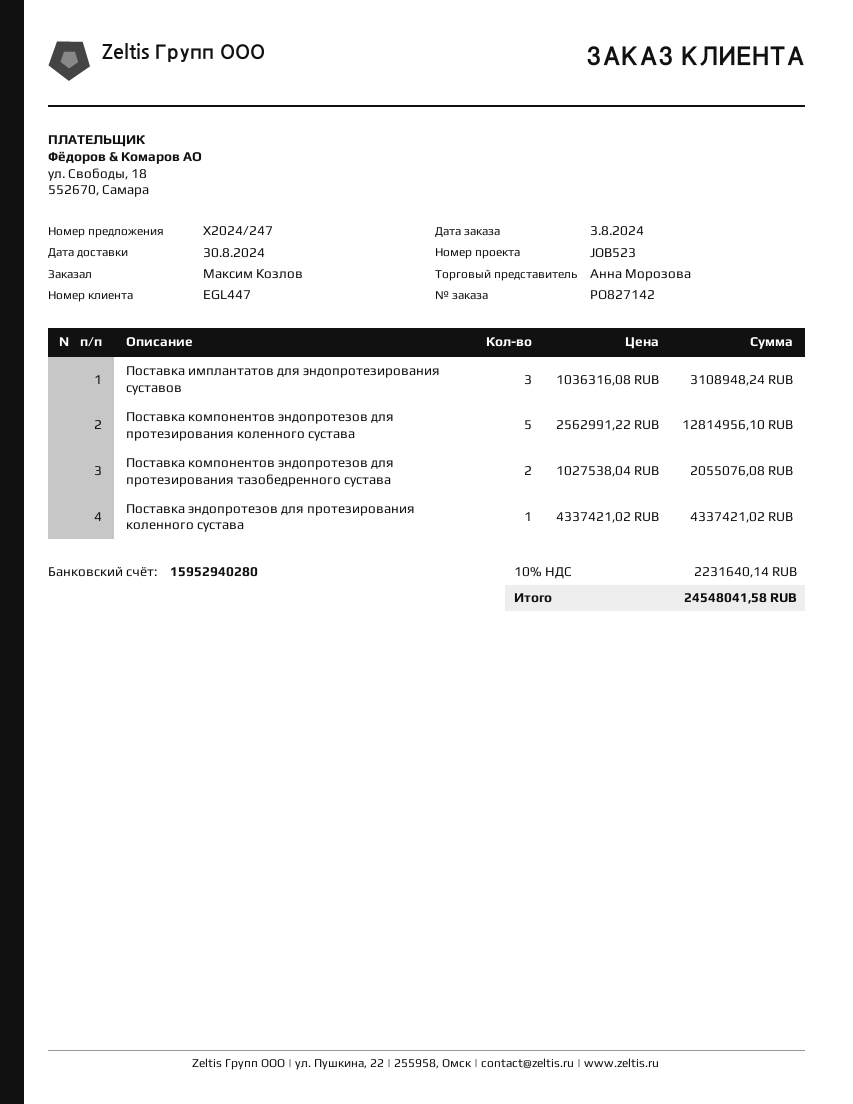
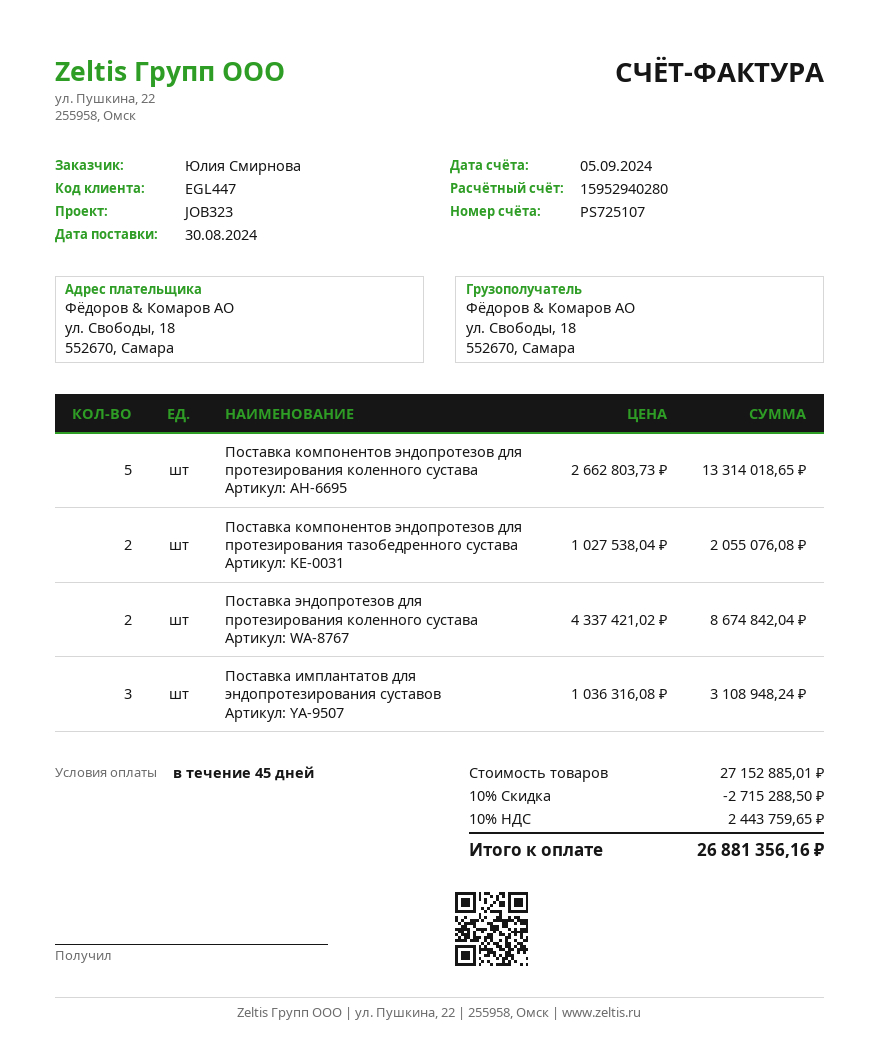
reference: JOB523 -> JOB323
ordered by: Максим Козлов -> Юлия Смирнова
Поставка компонентов эндопротезов для протезирования коленного сустава: 5 x 2562991.22 = 12814956.10 -> 5 x 2662803.73 = 13314018.65
Поставка эндопротезов для протезирования коленного сустава: 1 x 4337421.02 = 4337421.02 -> 2 x 4337421.02 = 8674842.04
discount: none -> 10% = 2715288.50
tax: 10% = 2231640.14 -> 10% = 2443759.65
total: 24548041.58 -> 26881356.16

